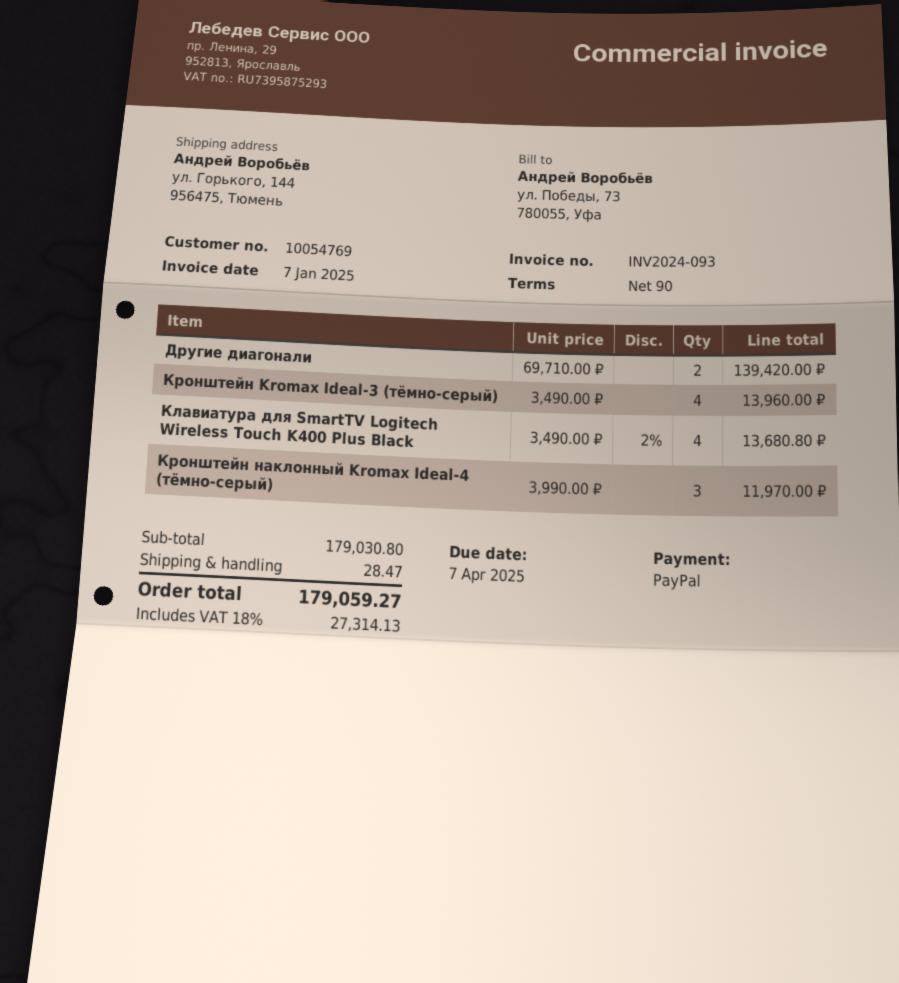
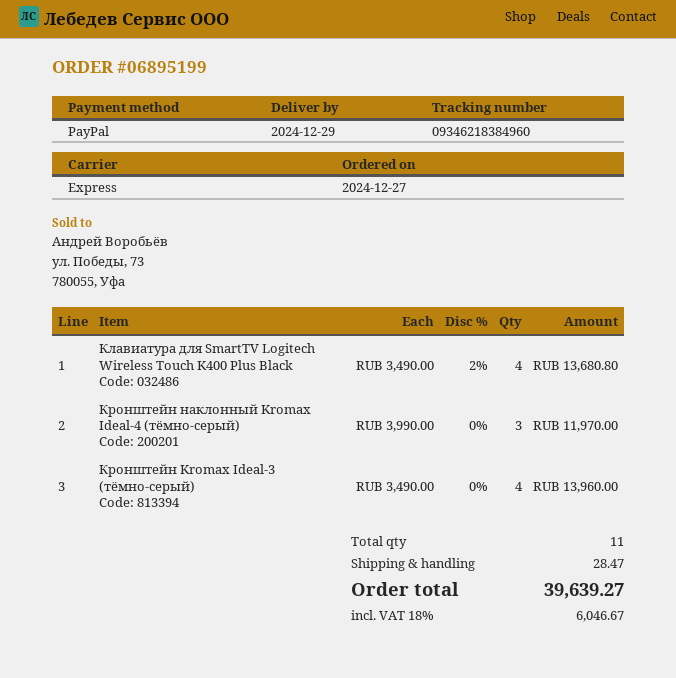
Другие диагонали: 2 x 69710.00 = 139420.00 -> none
tax: 18% = 27314.13 -> 18% = 6046.67
total: 179059.27 -> 39639.27

